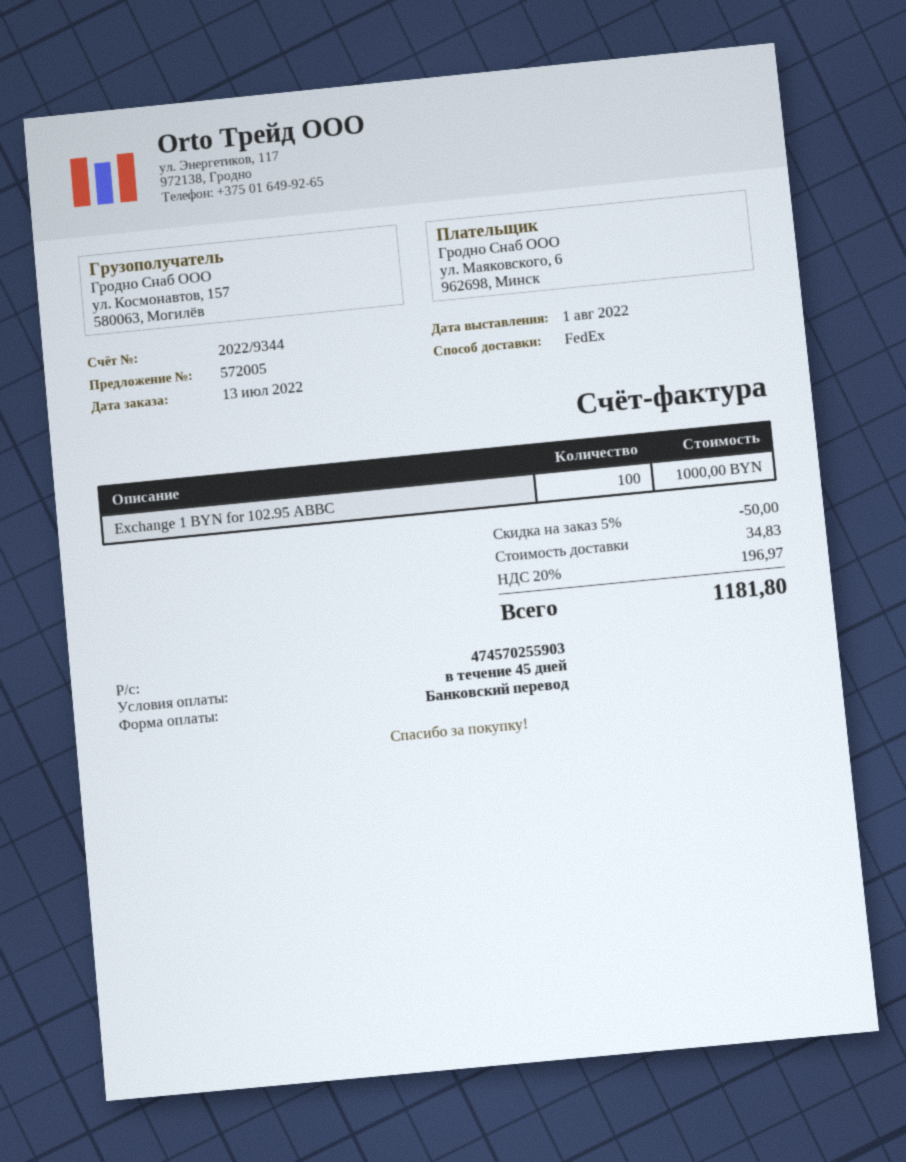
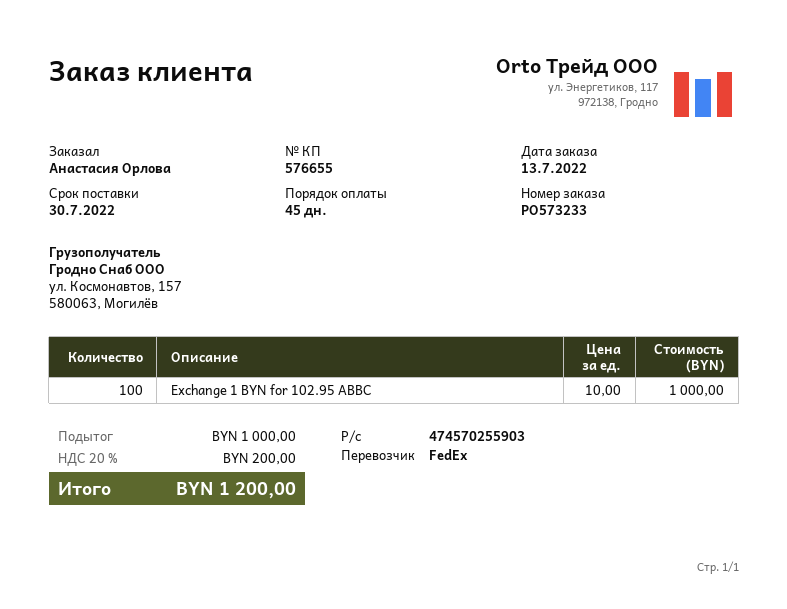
quote number: 572005 -> 576655
discount: 5% = 50.00 -> none
shipping: 34.83 -> none
tax: 20% = 196.97 -> 20% = 200.00
total: 1181.80 -> 1200.00

